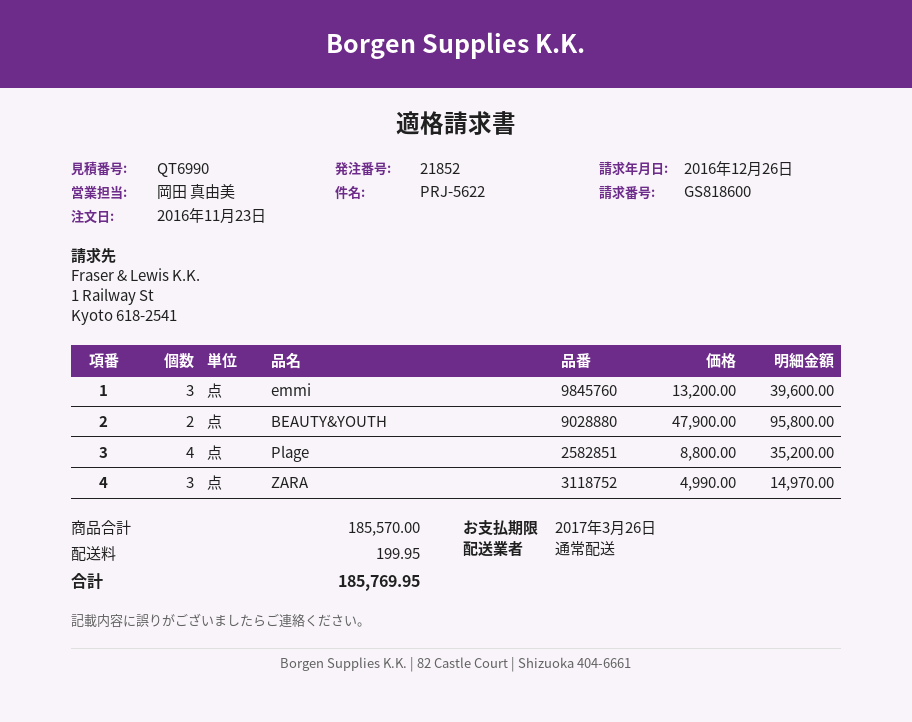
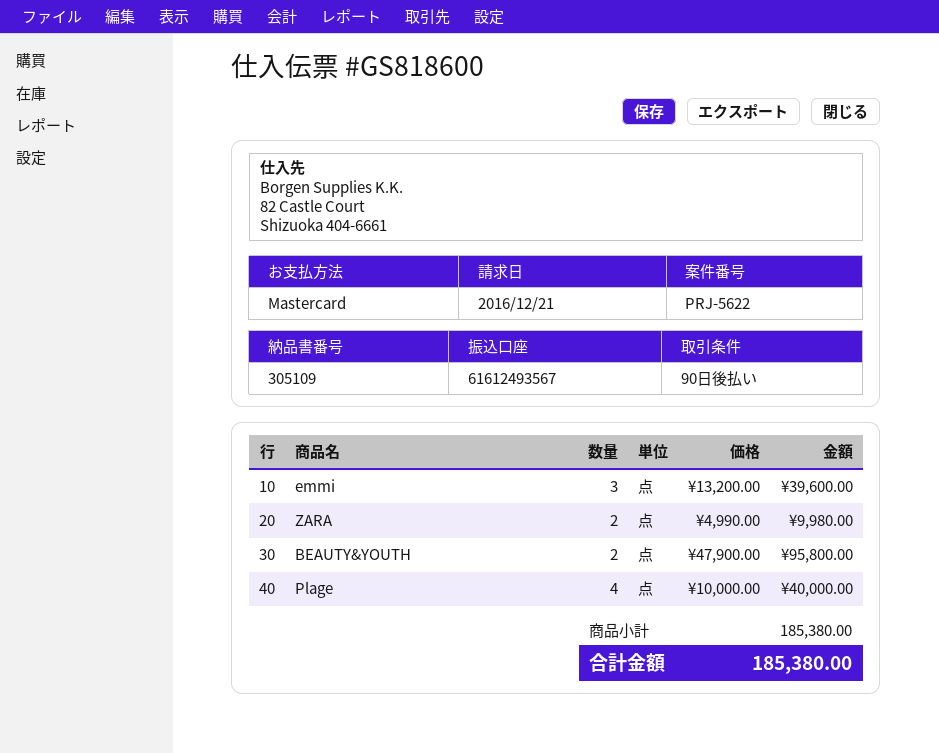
invoice date: 2016-12-26 -> 2016-12-21
Plage: 4 x 8800.00 = 35200.00 -> 4 x 10000.00 = 40000.00
ZARA: 3 x 4990.00 = 14970.00 -> 2 x 4990.00 = 9980.00
subtotal: 185570.00 -> 185380.00
shipping: 199.95 -> none
total: 185769.95 -> 185380.00

